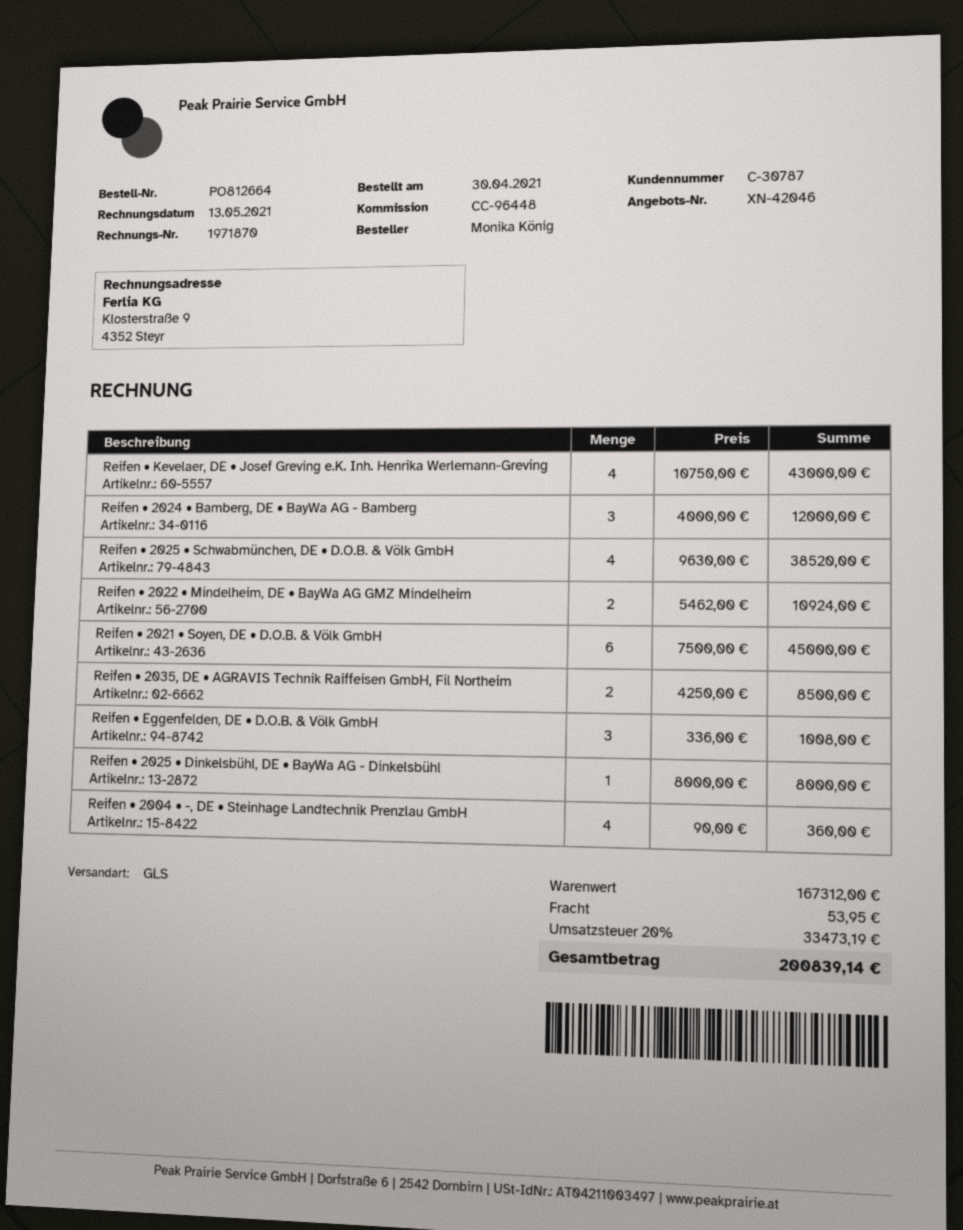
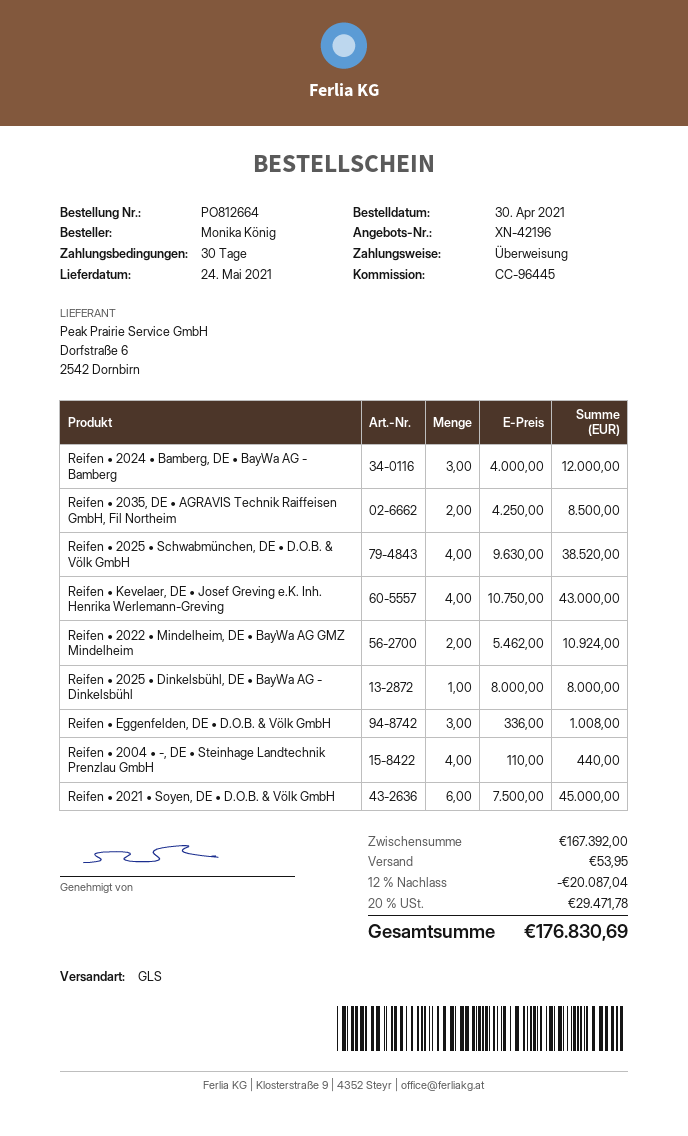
quote number: XN-42046 -> XN-42196
reference: CC-96448 -> CC-96445
Reifen • 2004 • -, DE • Steinhage Landtechnik Prenzlau GmbH: 4 x 90.00 = 360.00 -> 4 x 110.00 = 440.00
subtotal: 167312.00 -> 167392.00
discount: none -> 12% = 20087.04
tax: 20% = 33473.19 -> 20% = 29471.78
total: 200839.14 -> 176830.69

